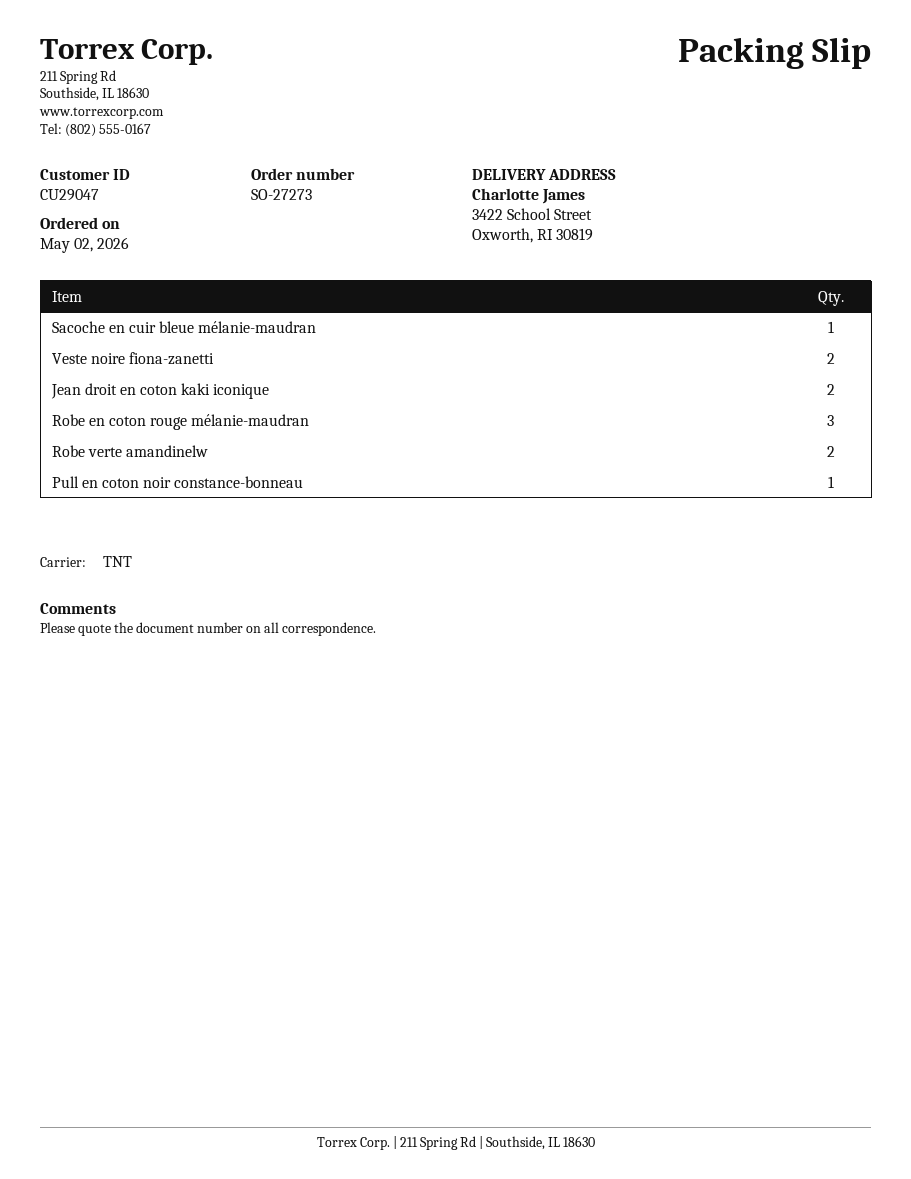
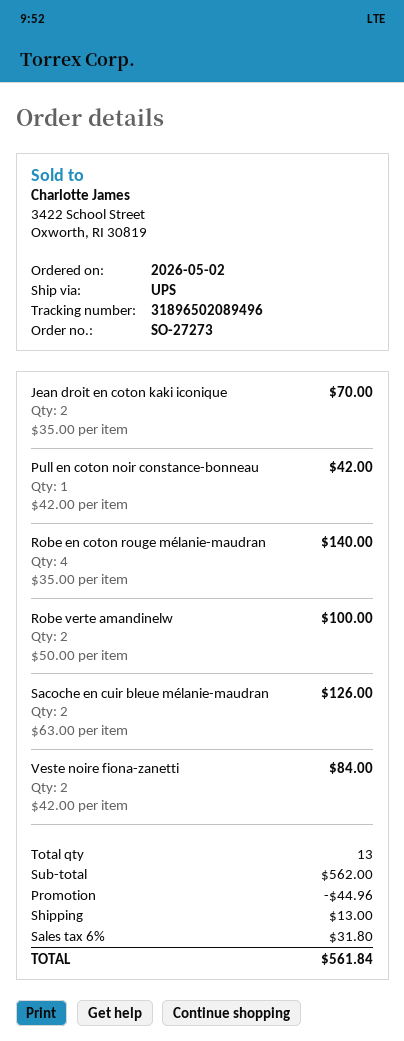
shipping method: TNT -> UPS
Sacoche en cuir bleue mélanie-maudran: 1 -> 2
Robe en coton rouge mélanie-maudran: 3 -> 4

